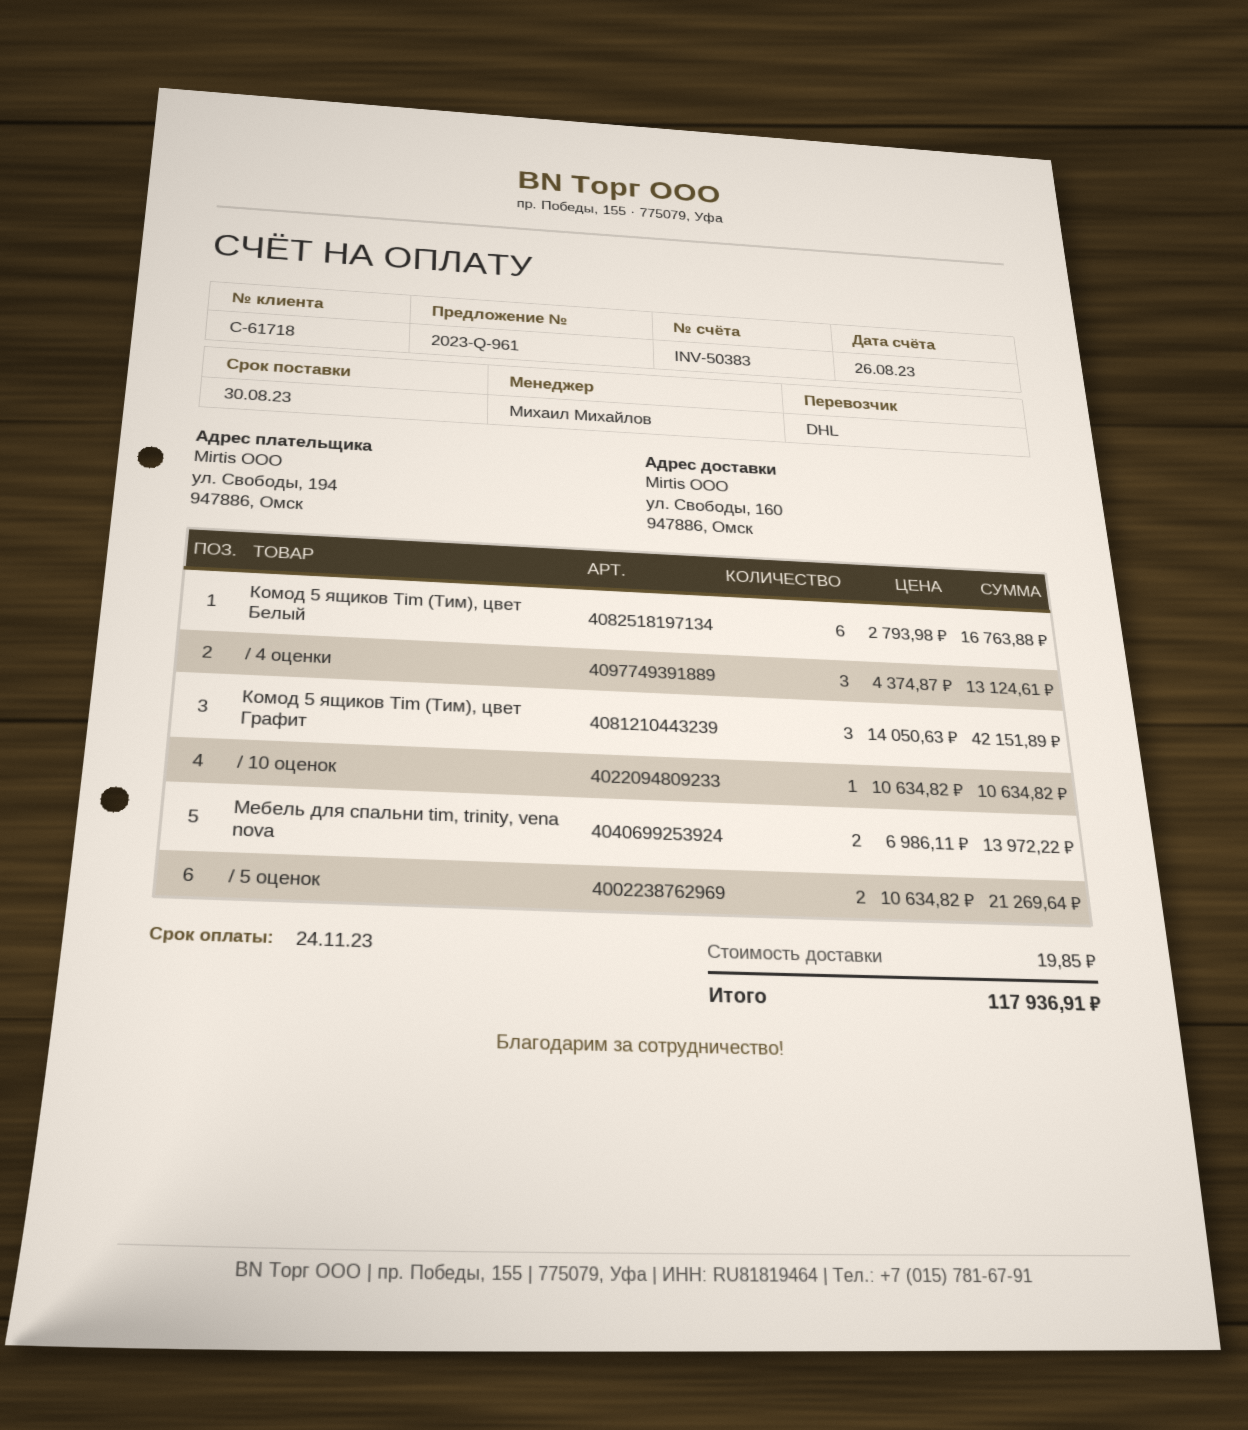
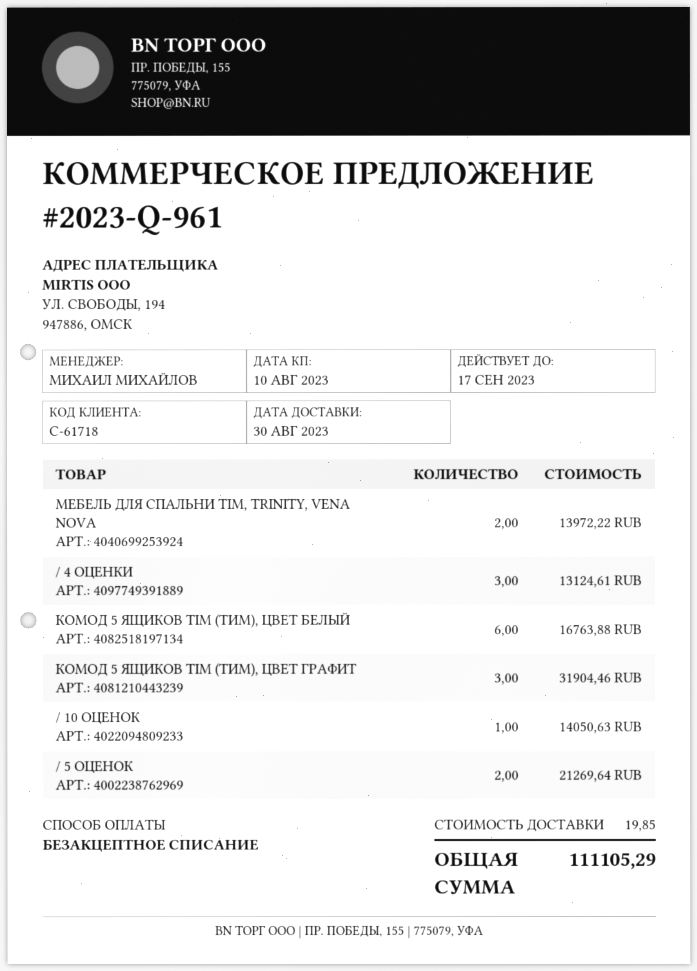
Комод 5 ящиков Tim (Тим), цвет Графит: 3 for 42151.89 -> 3 for 31904.46
/ 10 оценок: 1 for 10634.82 -> 1 for 14050.63
total: 117936.91 -> 111105.29

